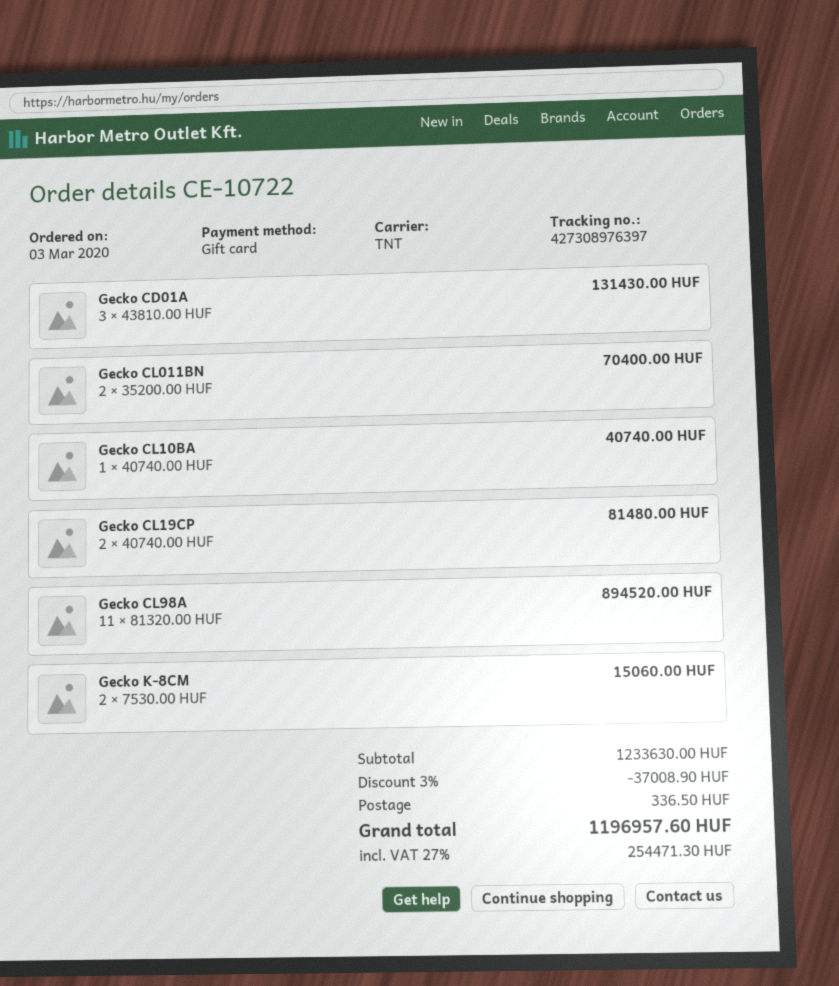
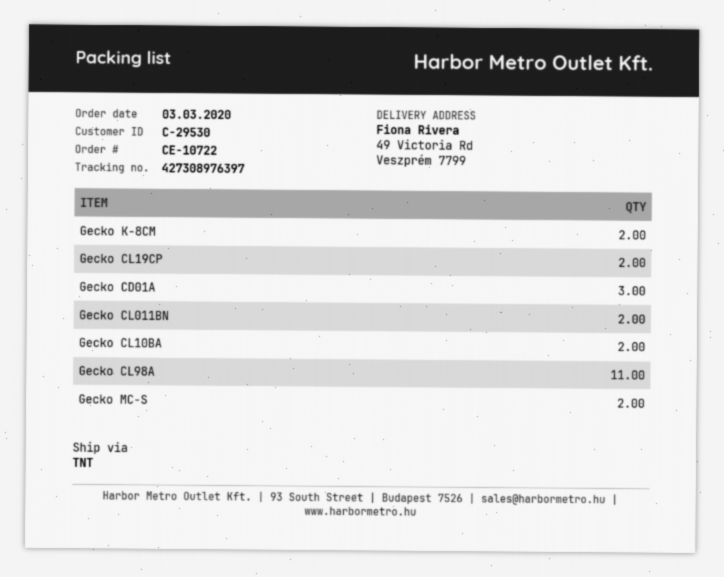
Gecko CL10BA: 1 -> 2
Gecko MC-S: none -> 2

